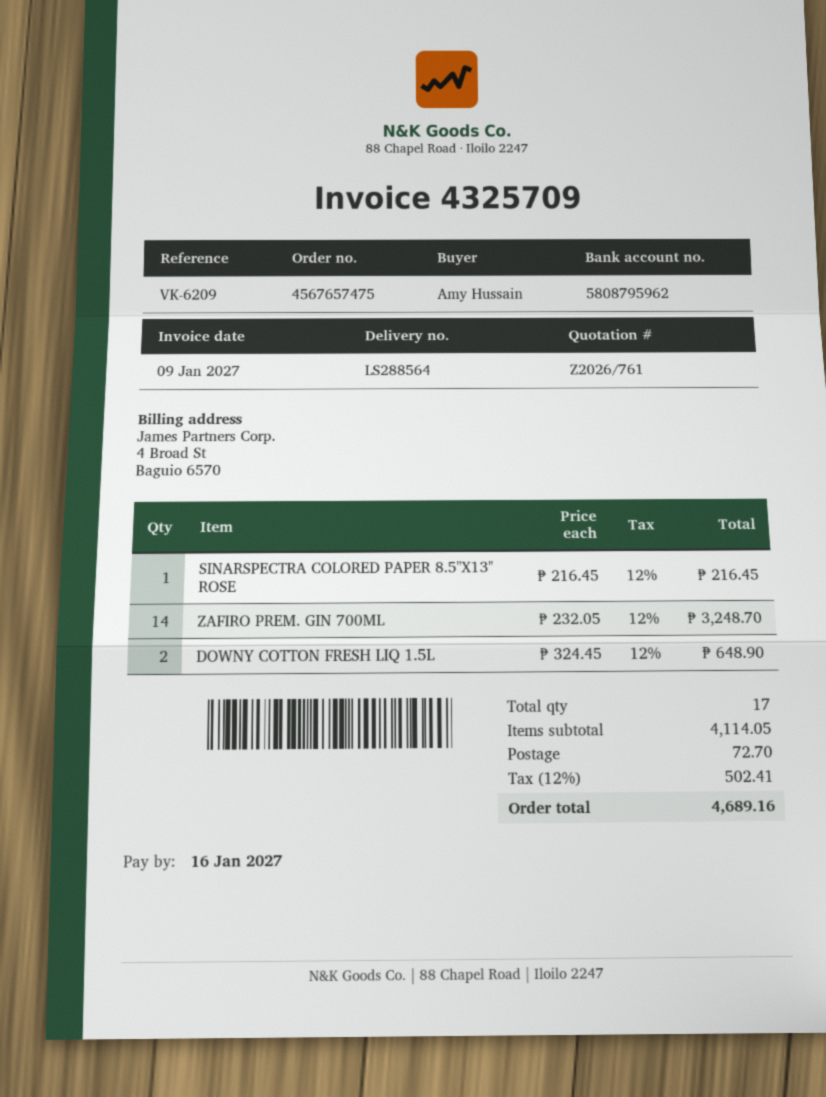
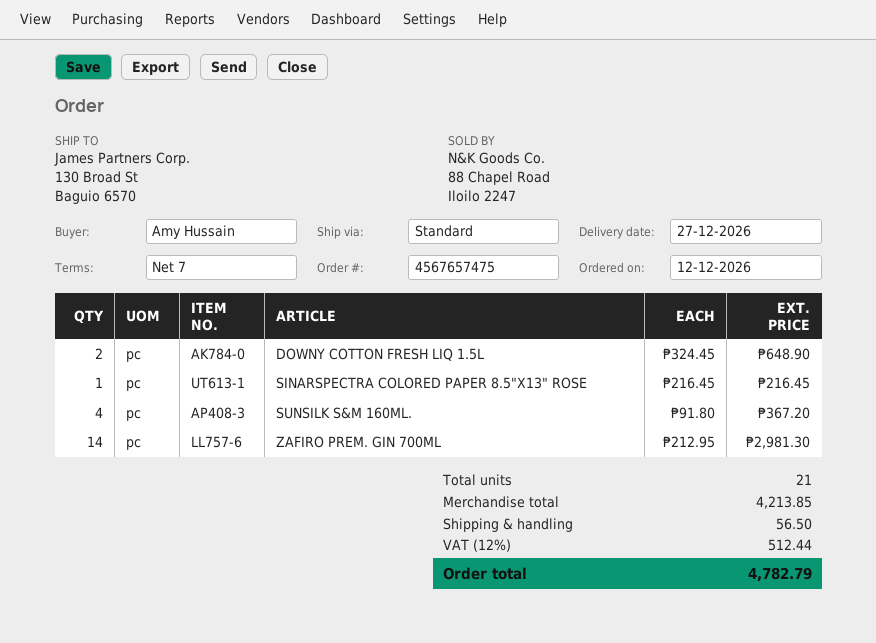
ZAFIRO PREM. GIN 700ML: 14 x 232.05 = 3248.70 -> 14 x 212.95 = 2981.30
SUNSILK S&M 160ML.: none -> 4 x 91.80 = 367.20
total quantity: 17 -> 21
subtotal: 4114.05 -> 4213.85
shipping: 72.70 -> 56.50
tax: 12% = 502.41 -> 12% = 512.44
total: 4689.16 -> 4782.79

